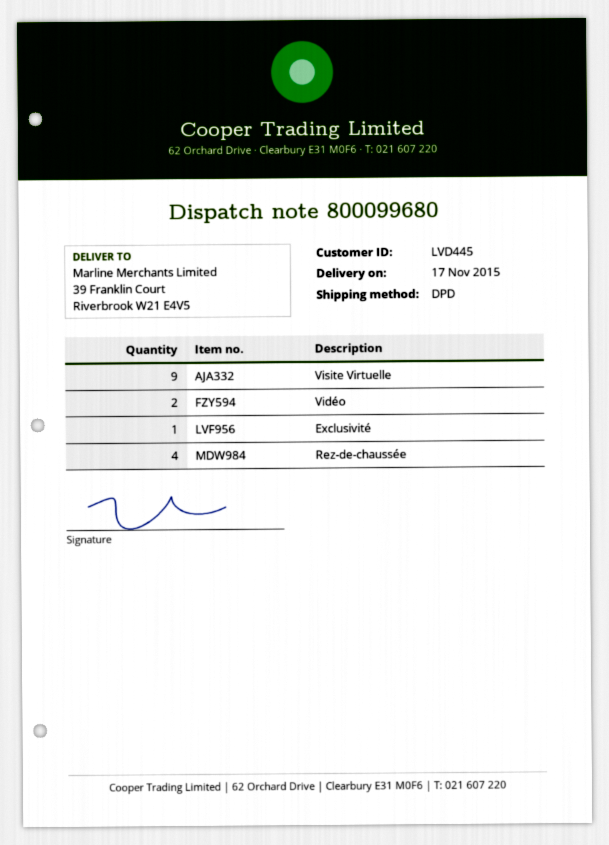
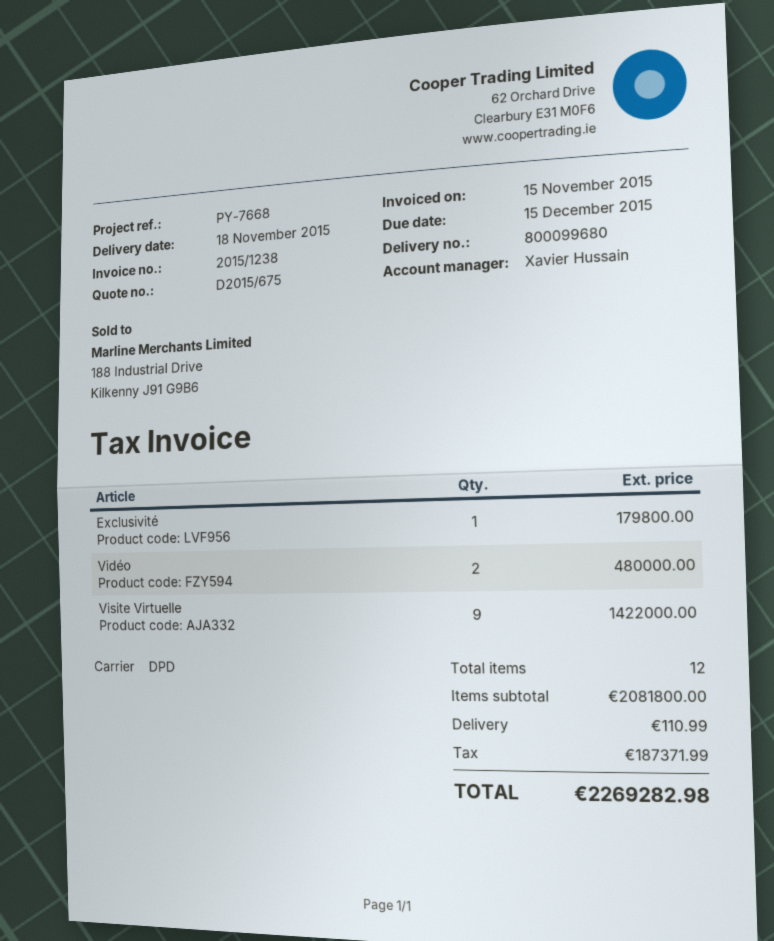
delivery date: 2015-11-17 -> 2015-11-18
Rez-de-chaussée: 4 -> none

